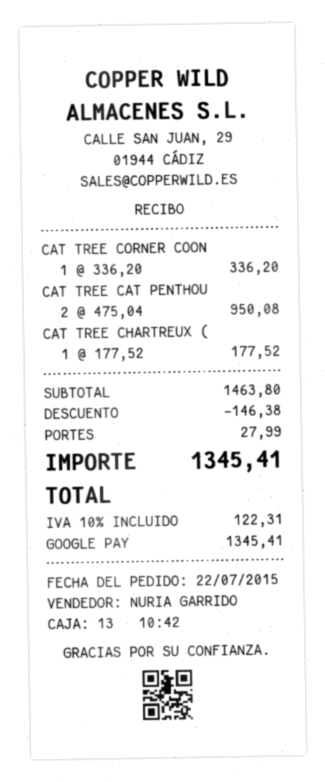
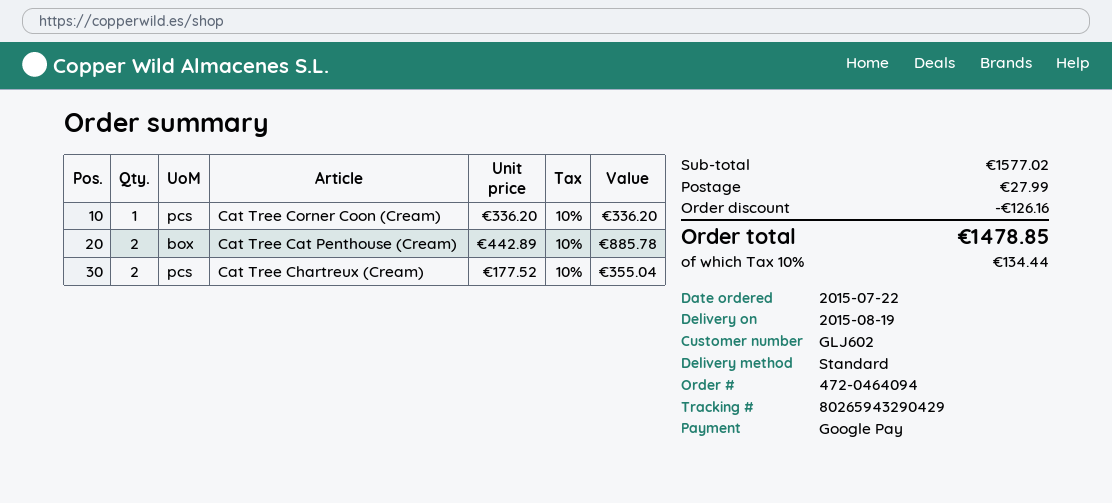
CAT TREE CAT PENTHOU: 2 x 475.04 = 950.08 -> 2 x 442.89 = 885.78
CAT TREE CHARTREUX (: 1 x 177.52 = 177.52 -> 2 x 177.52 = 355.04
subtotal: 1463.80 -> 1577.02
discount: 146.38 -> 126.16
tax: 10% = 122.31 -> 10% = 134.44
total: 1345.41 -> 1478.85

